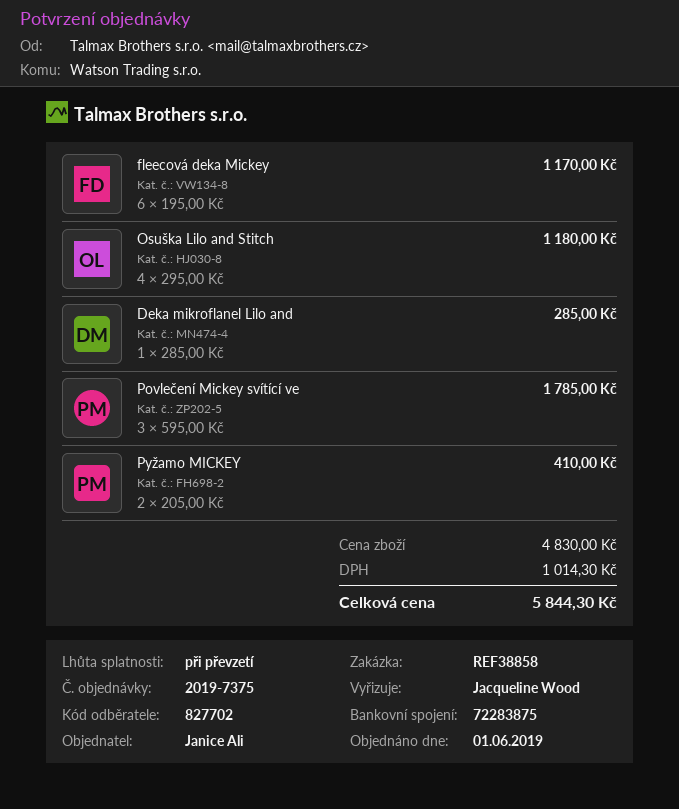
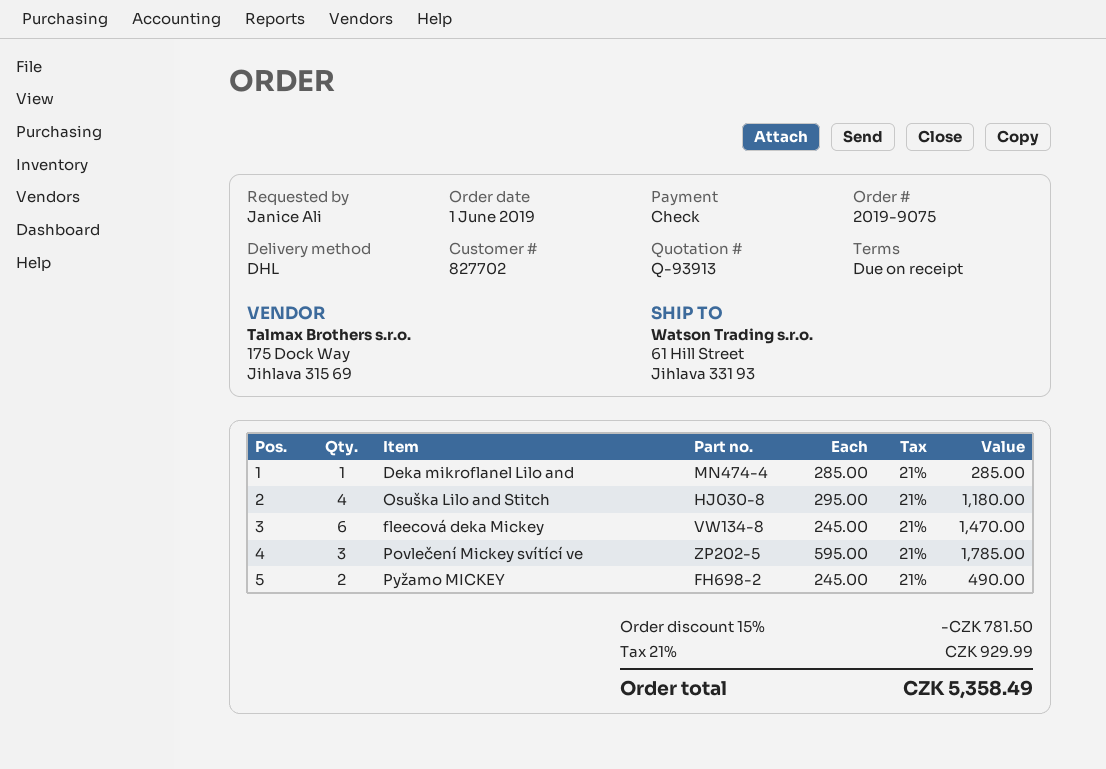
order number: 2019-7375 -> 2019-9075
fleecová deka Mickey: 6 x 195.00 = 1170.00 -> 6 x 245.00 = 1470.00
Pyžamo MICKEY: 2 x 205.00 = 410.00 -> 2 x 245.00 = 490.00
discount: none -> 15% = 781.50
tax: 1014.30 -> 929.99
total: 5844.30 -> 5358.49

